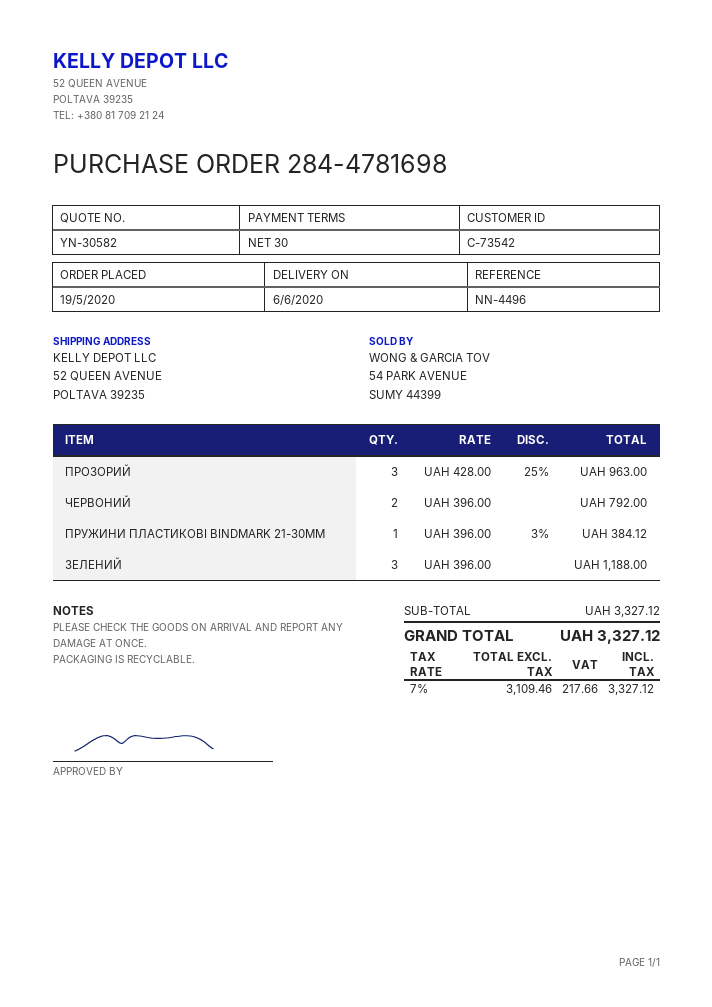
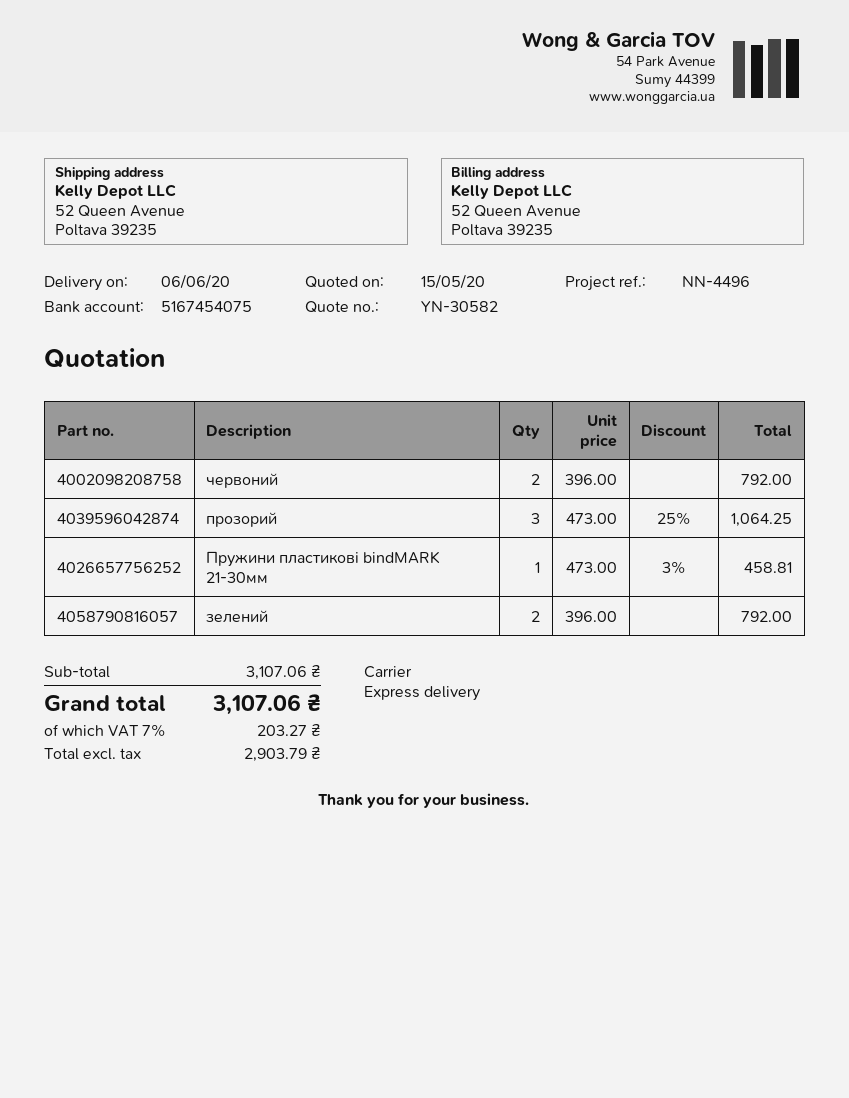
ПРОЗОРИЙ: 3 x 428.00 - 25% = 963.00 -> 3 x 473.00 - 25% = 1064.25
ПРУЖИНИ ПЛАСТИКОВІ BINDMARK 21-30ММ: 1 x 396.00 - 3% = 384.12 -> 1 x 473.00 - 3% = 458.81
ЗЕЛЕНИЙ: 3 x 396.00 = 1188.00 -> 2 x 396.00 = 792.00
subtotal: 3327.12 -> 3107.06
net: 3109.46 -> 2903.79
tax: 7% = 217.66 -> 7% = 203.27
total: 3327.12 -> 3107.06

